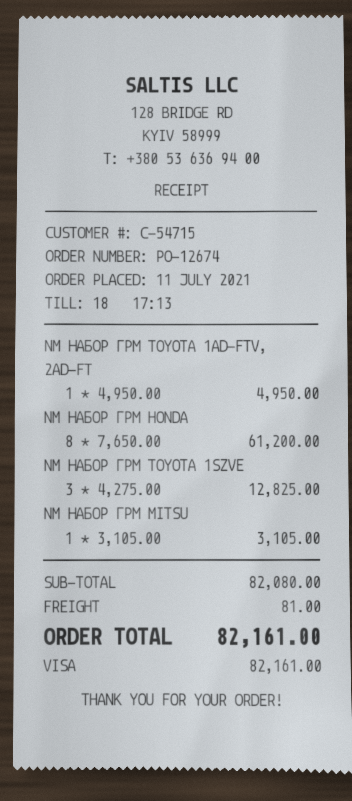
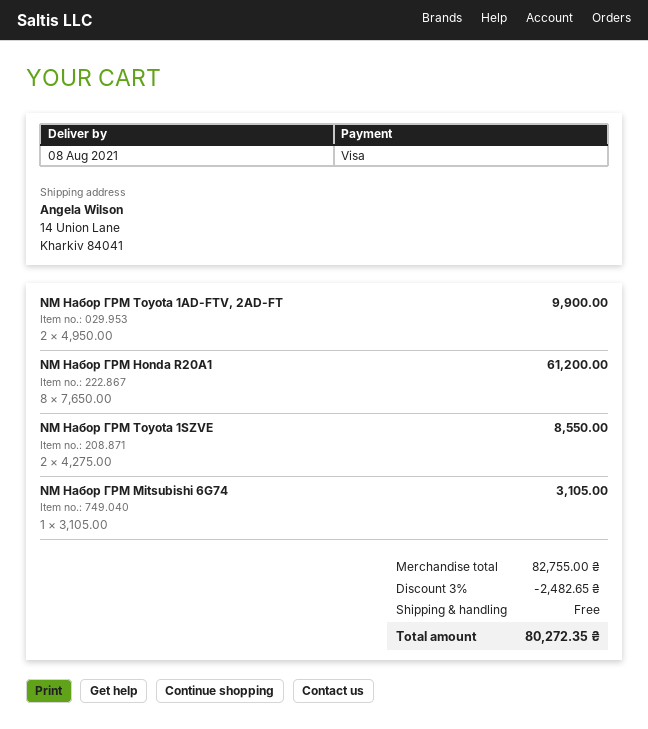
NM НАБОР ГРМ TOYOTA 1AD-FTV, 2AD-FT: 1 x 4950.00 = 4950.00 -> 2 x 4950.00 = 9900.00
NM НАБОР ГРМ TOYOTA 1SZVE: 3 x 4275.00 = 12825.00 -> 2 x 4275.00 = 8550.00
subtotal: 82080.00 -> 82755.00
discount: none -> 3% = 2482.65
shipping: 81.00 -> 0.00
total: 82161.00 -> 80272.35

